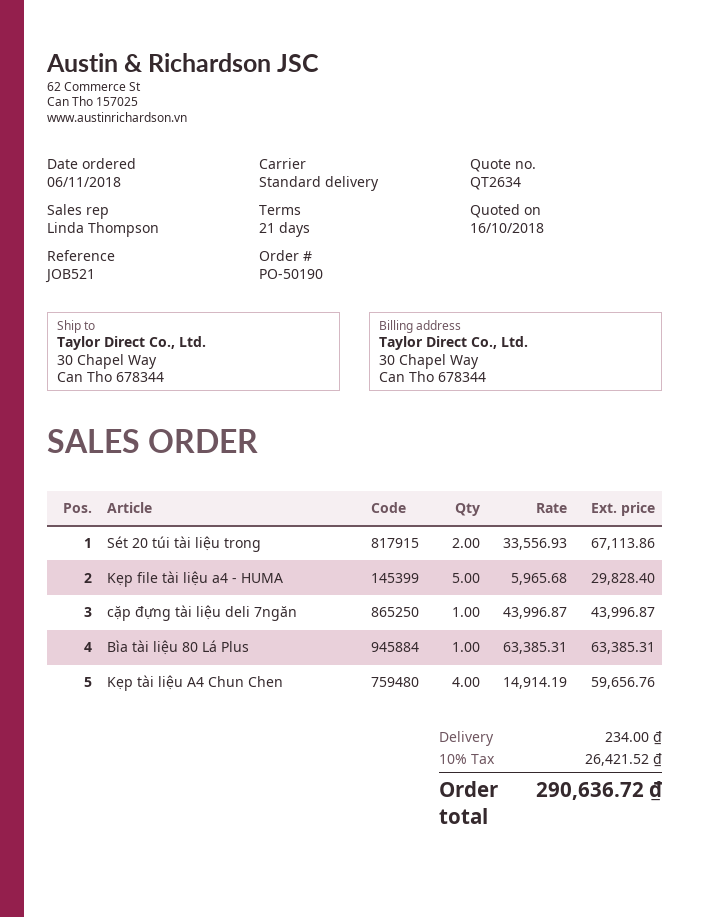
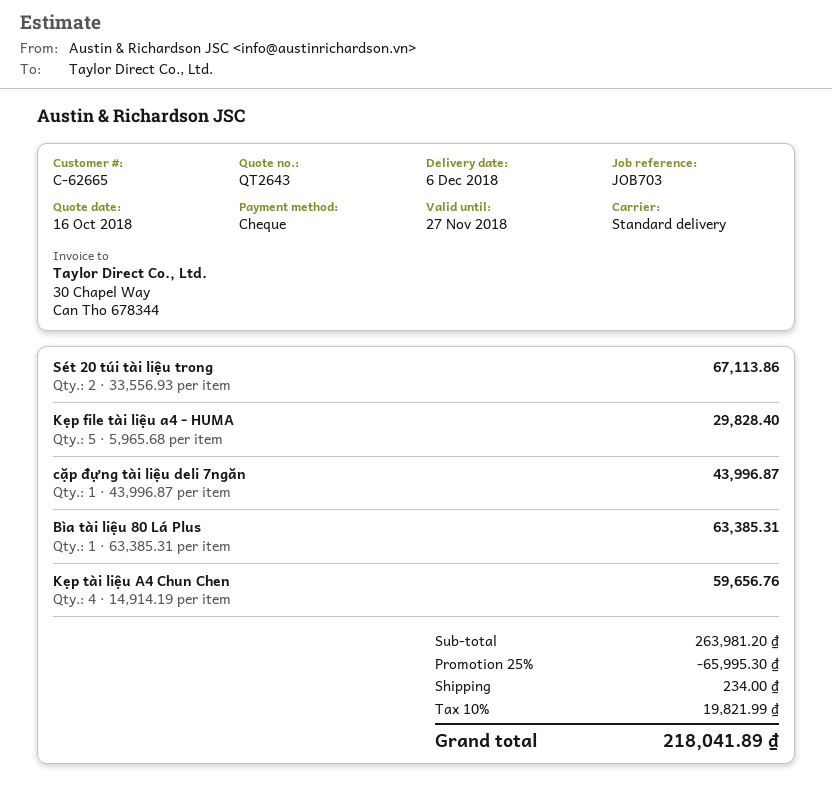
quote number: QT2634 -> QT2643
reference: JOB521 -> JOB703
discount: none -> 25% = 65995.30
tax: 10% = 26421.52 -> 10% = 19821.99
total: 290636.72 -> 218041.89

